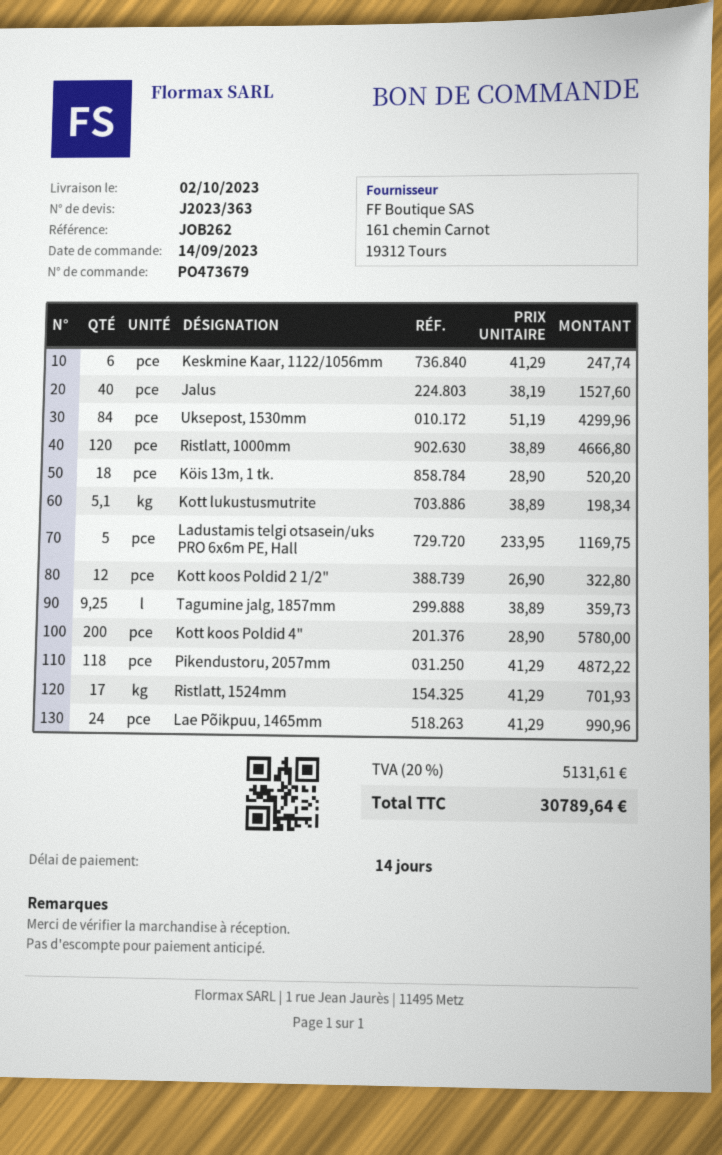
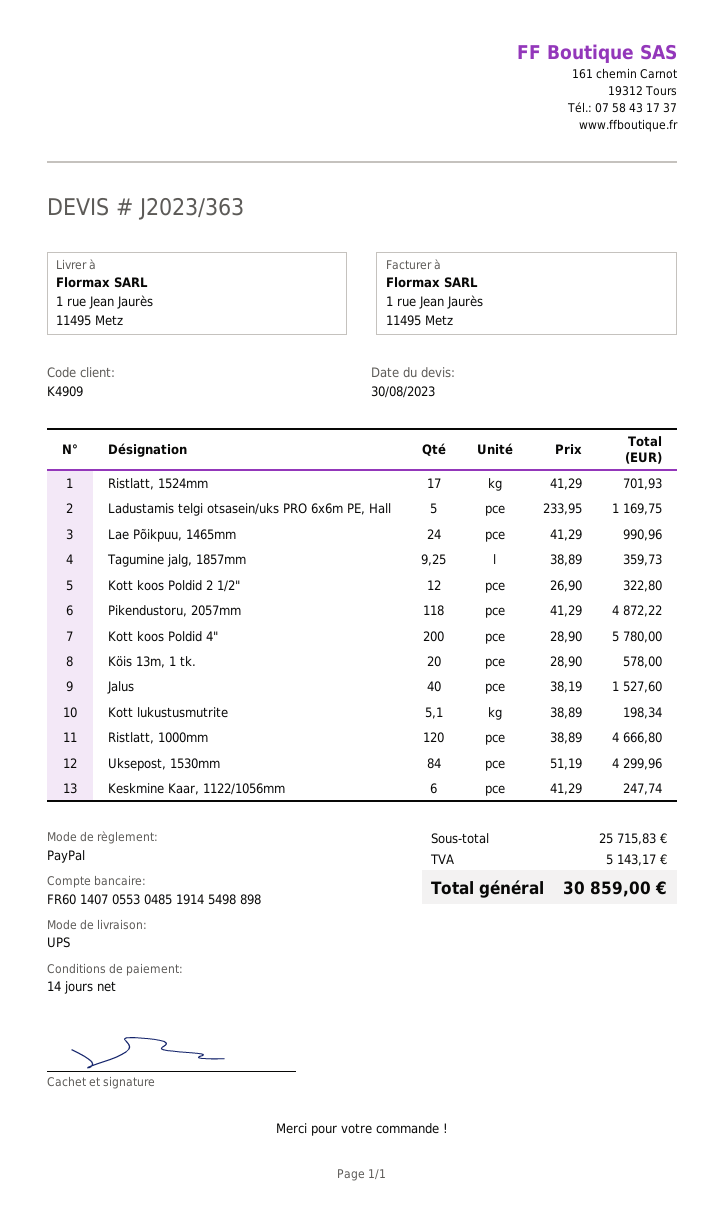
Köis 13m, 1 tk.: 18 x 28.90 = 520.20 -> 20 x 28.90 = 578.00
tax: 5131.61 -> 5143.17
total: 30789.64 -> 30859.00

